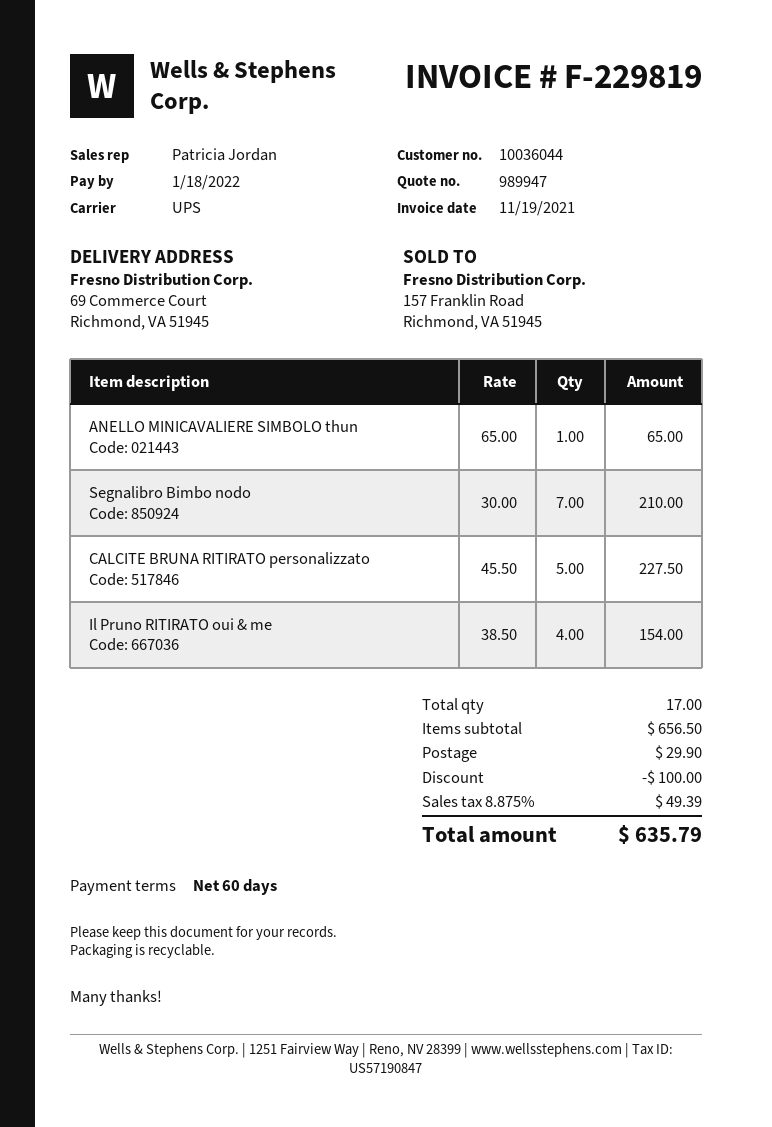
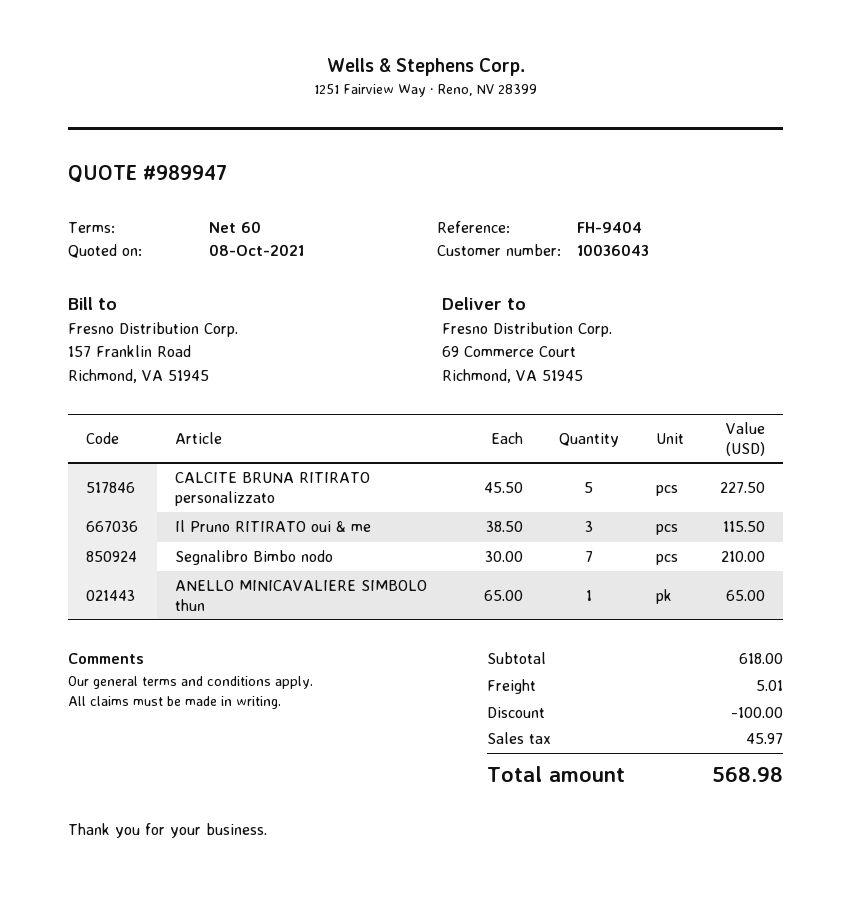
customer number: 10036044 -> 10036043
Il Pruno RITIRATO oui & me: 4 x 38.50 = 154.00 -> 3 x 38.50 = 115.50
subtotal: 656.50 -> 618.00
shipping: 29.90 -> 5.01
tax: 49.39 -> 45.97
total: 635.79 -> 568.98

